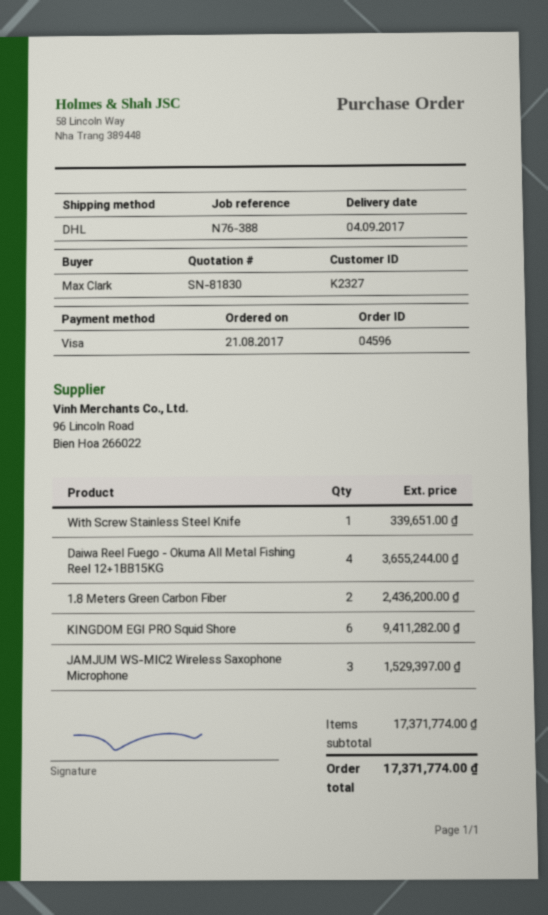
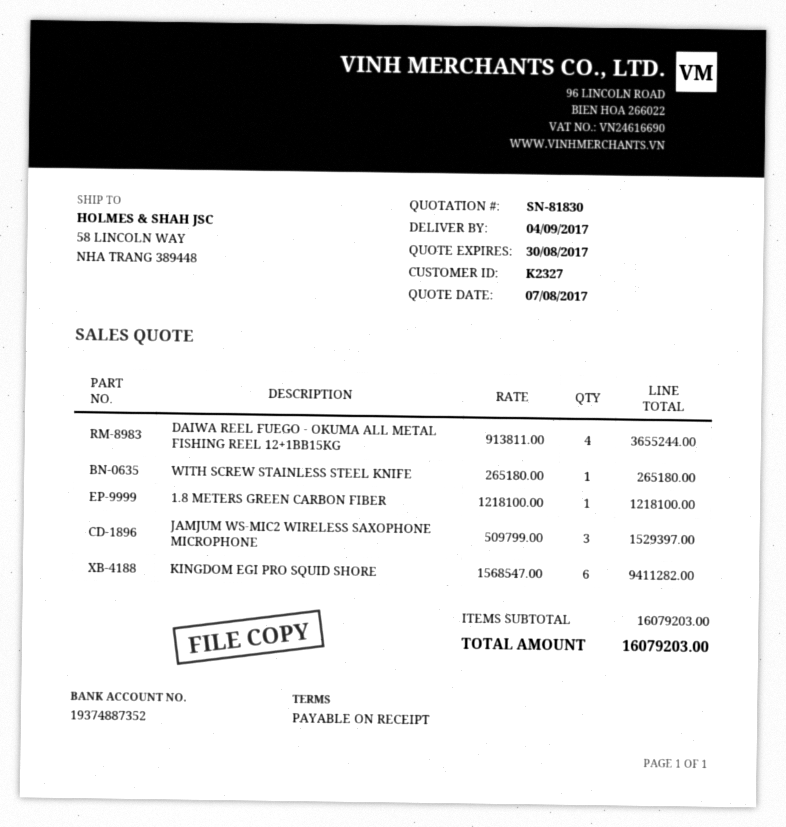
With Screw Stainless Steel Knife: 1 for 339651.00 -> 1 for 265180.00
1.8 Meters Green Carbon Fiber: 2 for 2436200.00 -> 1 for 1218100.00
subtotal: 17371774.00 -> 16079203.00
total: 17371774.00 -> 16079203.00

